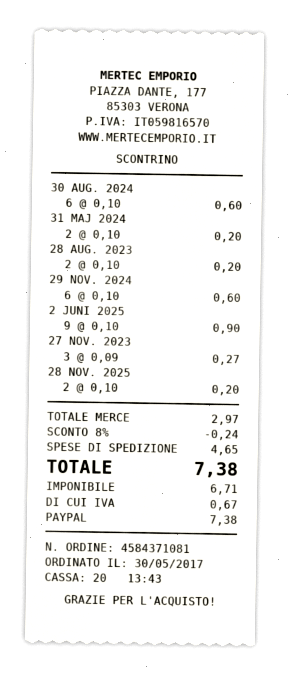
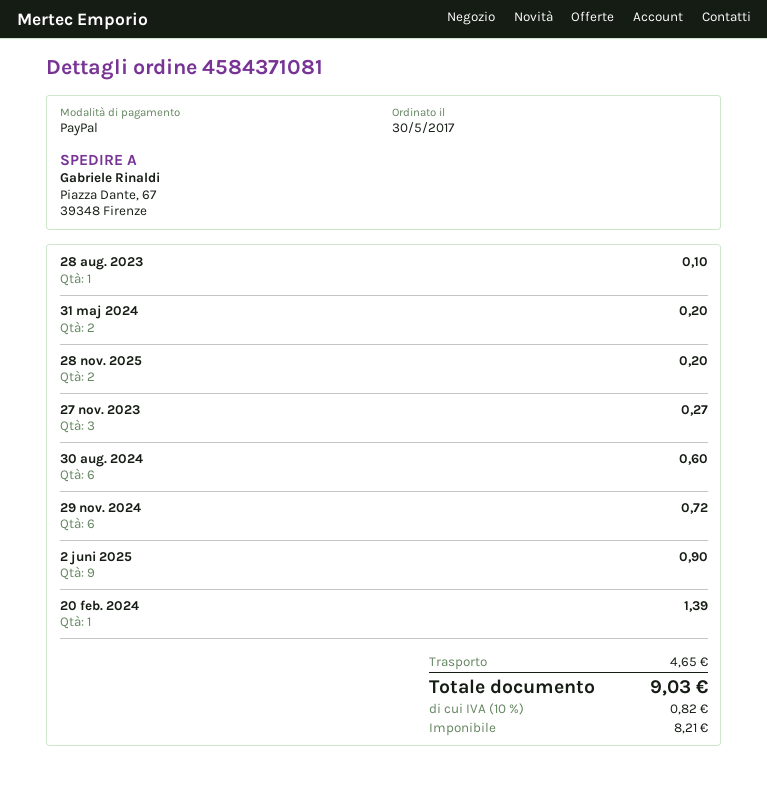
28 AUG. 2023: 2 for 0.20 -> 1 for 0.10
29 NOV. 2024: 6 for 0.60 -> 6 for 0.72
20 feb. 2024: none -> 1 for 1.39
discount: 8% = 0.24 -> none
net: 6.71 -> 8.21
tax: 0.67 -> 0.82
total: 7.38 -> 9.03

